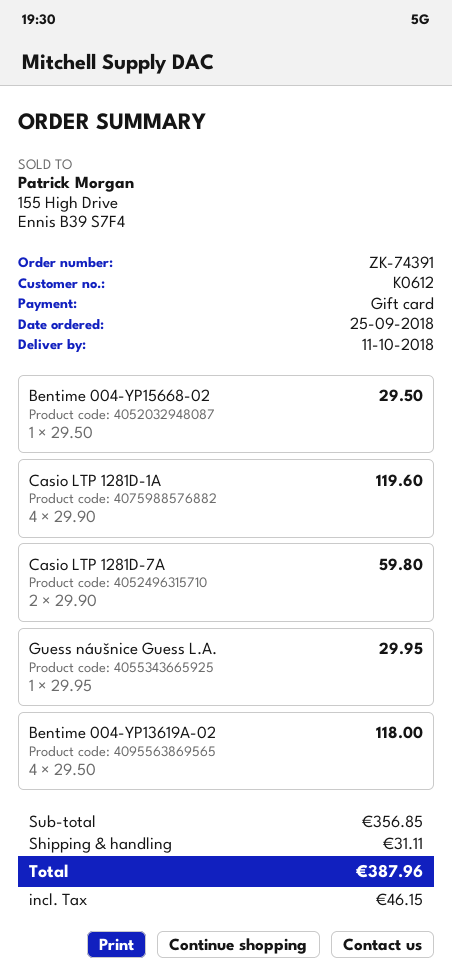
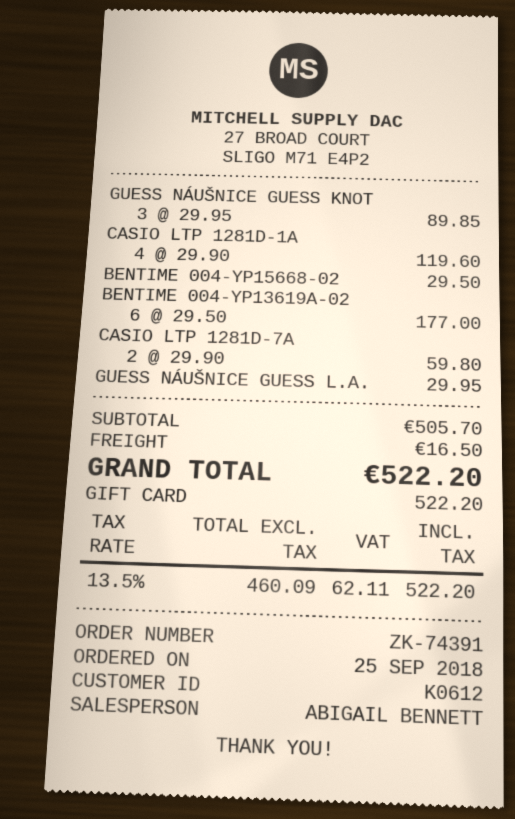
Bentime 004-YP13619A-02: 4 x 29.50 = 118.00 -> 6 x 29.50 = 177.00
GUESS NÁUŠNICE GUESS KNOT: none -> 3 x 29.95 = 89.85
subtotal: 356.85 -> 505.70
shipping: 31.11 -> 16.50
tax: 46.15 -> 62.11
total: 387.96 -> 522.20

